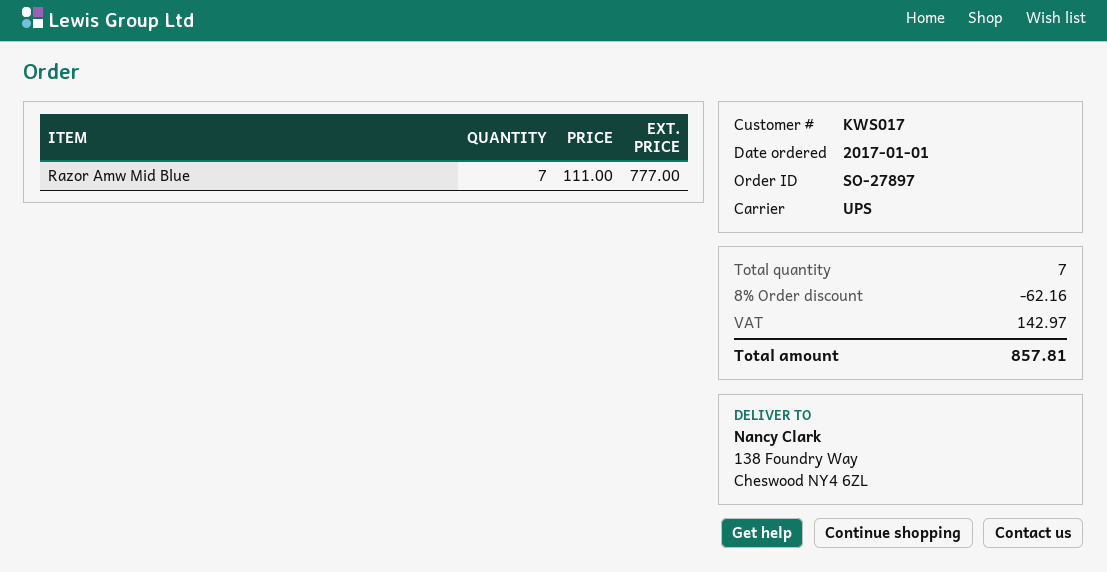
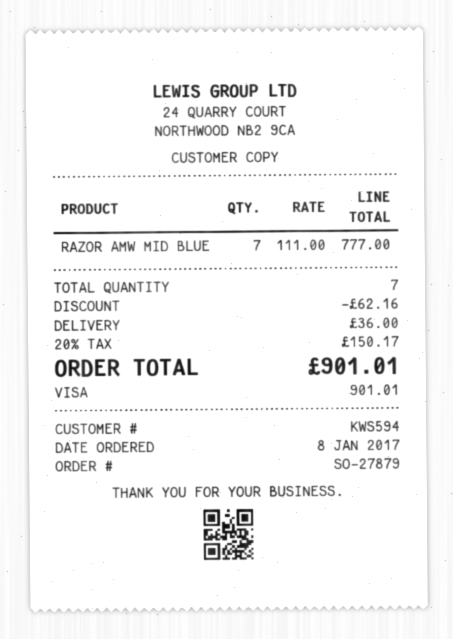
order number: SO-27897 -> SO-27879
order date: 2017-01-01 -> 2017-01-08
customer number: KWS017 -> KWS594
shipping: none -> 36.00
tax: 142.97 -> 150.17
total: 857.81 -> 901.01

